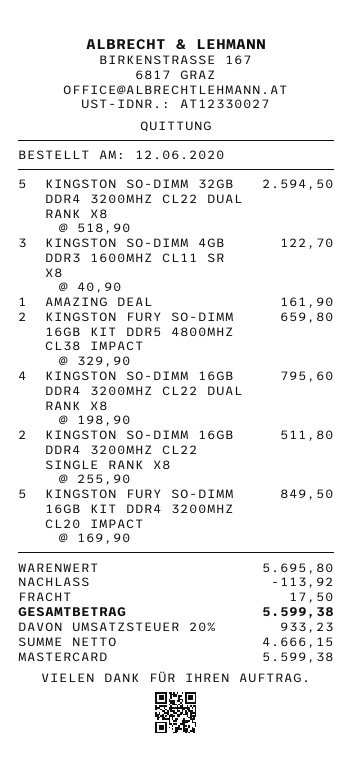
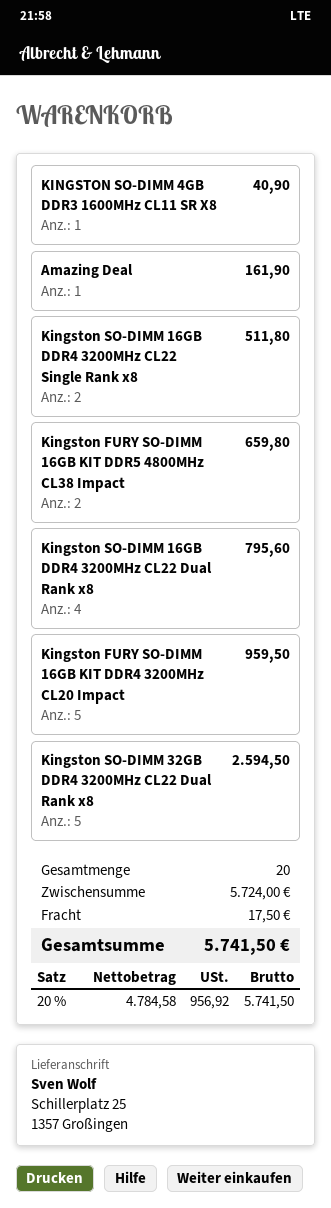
KINGSTON SO-DIMM 4GB DDR3 1600MHZ CL11 SR X8: 3 for 122.70 -> 1 for 40.90
KINGSTON FURY SO-DIMM 16GB KIT DDR4 3200MHZ CL20 IMPACT: 5 for 849.50 -> 5 for 959.50
subtotal: 5695.80 -> 5724.00
discount: 113.92 -> none
net: 4666.15 -> 4784.58
tax: 20% = 933.23 -> 20% = 956.92
total: 5599.38 -> 5741.50

